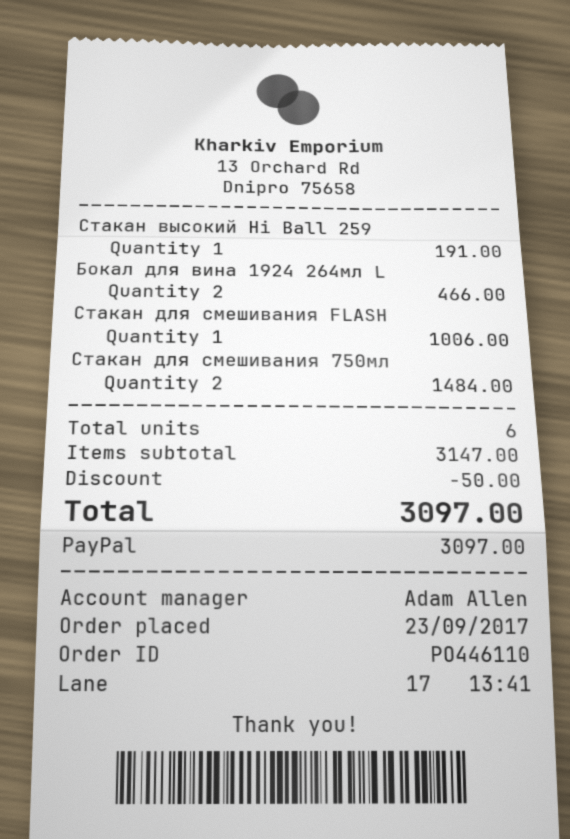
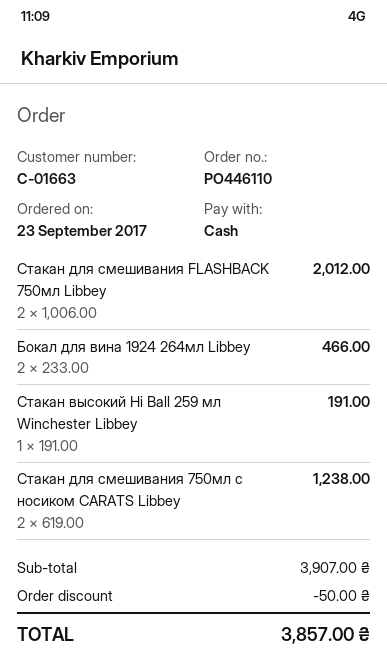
payment method: PayPal -> cash
Стакан для смешивания FLASH: 1 for 1006.00 -> 2 for 2012.00
Стакан для смешивания 750мл: 2 for 1484.00 -> 2 for 1238.00
subtotal: 3147.00 -> 3907.00
total: 3097.00 -> 3857.00

